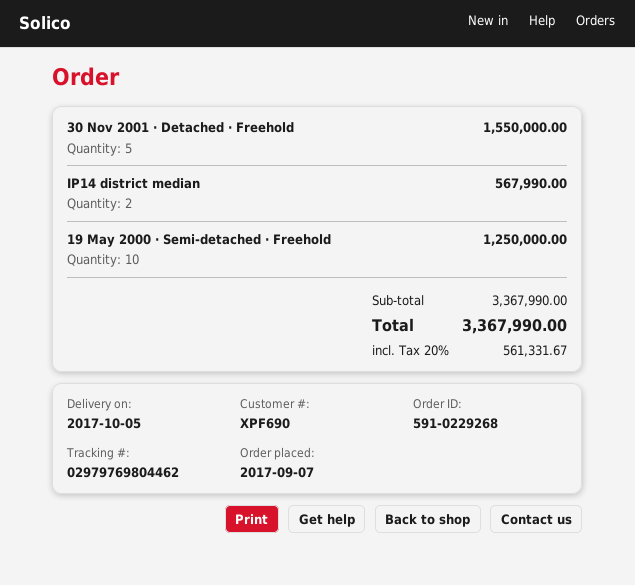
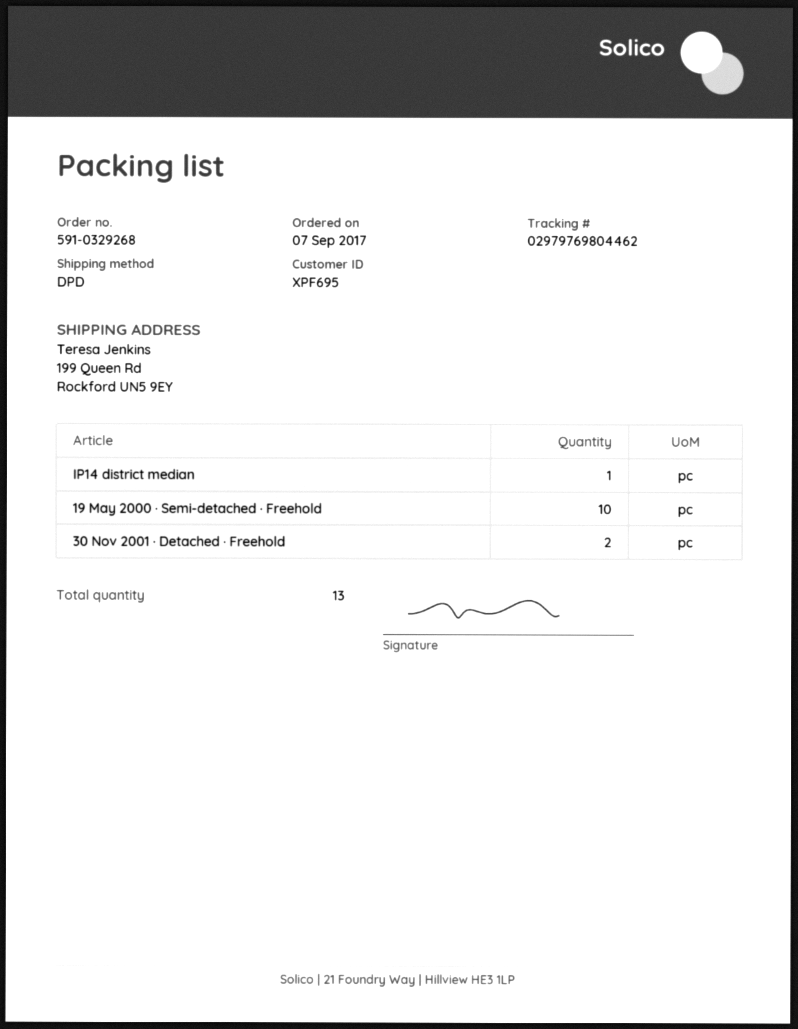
order number: 591-0229268 -> 591-0329268
customer number: XPF690 -> XPF695
30 Nov 2001 · Detached · Freehold: 5 -> 2
IP14 district median: 2 -> 1

